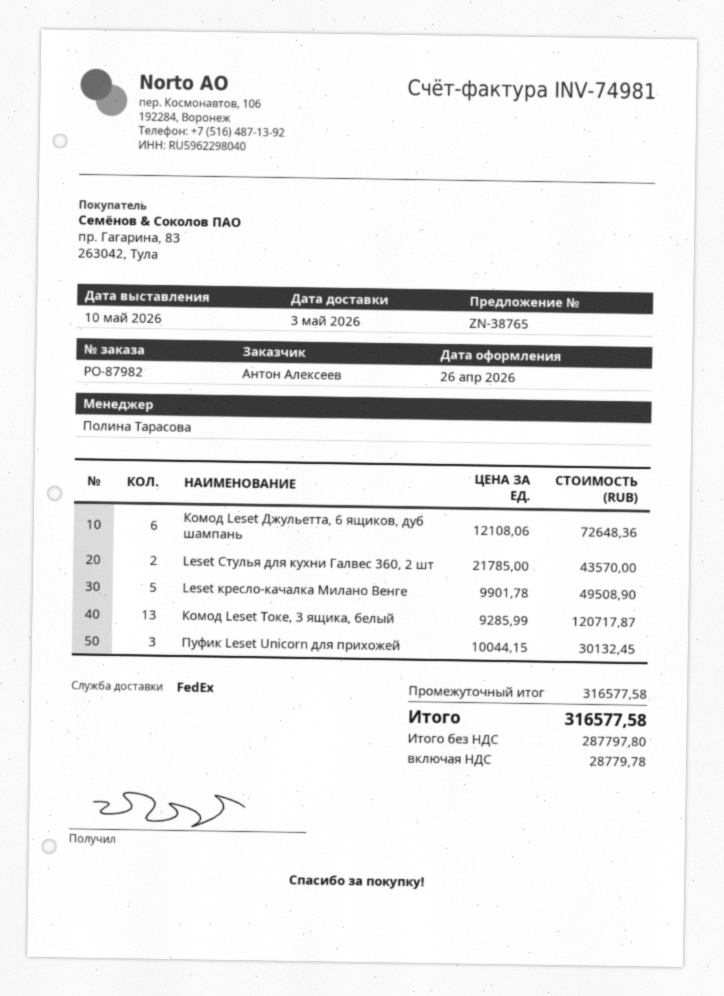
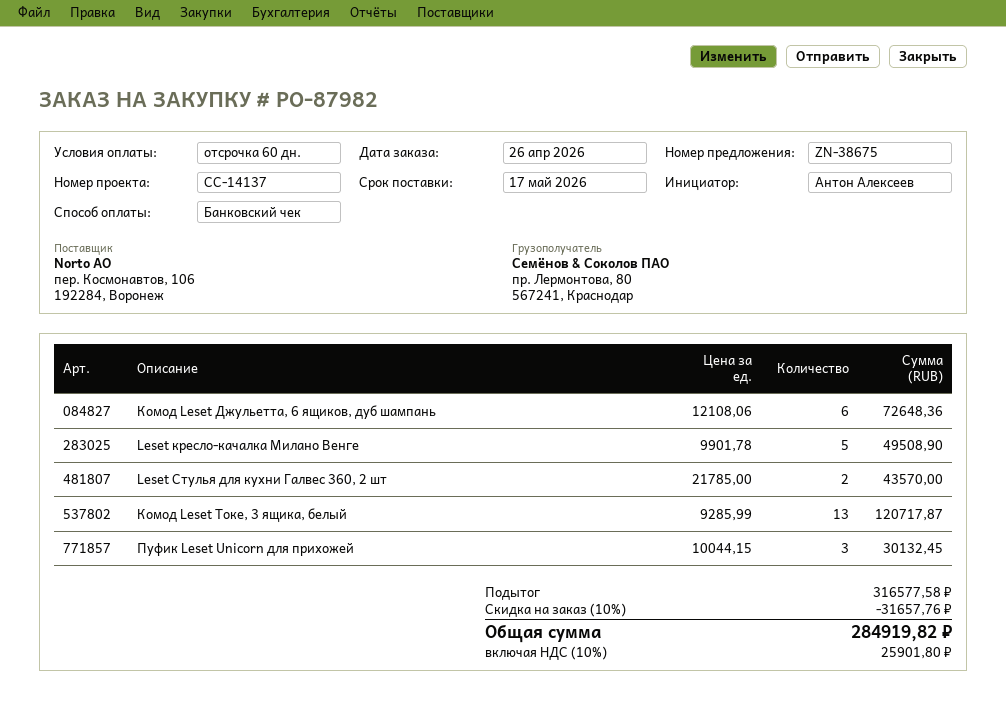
quote number: ZN-38765 -> ZN-38675
delivery date: 2026-05-03 -> 2026-05-17
discount: none -> 10% = 31657.76
tax: 28779.78 -> 25901.80
total: 316577.58 -> 284919.82

